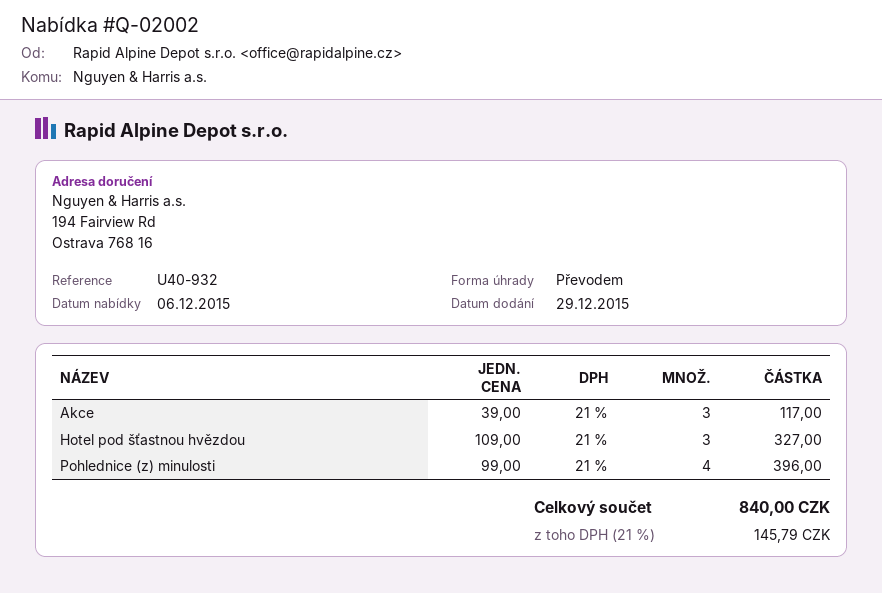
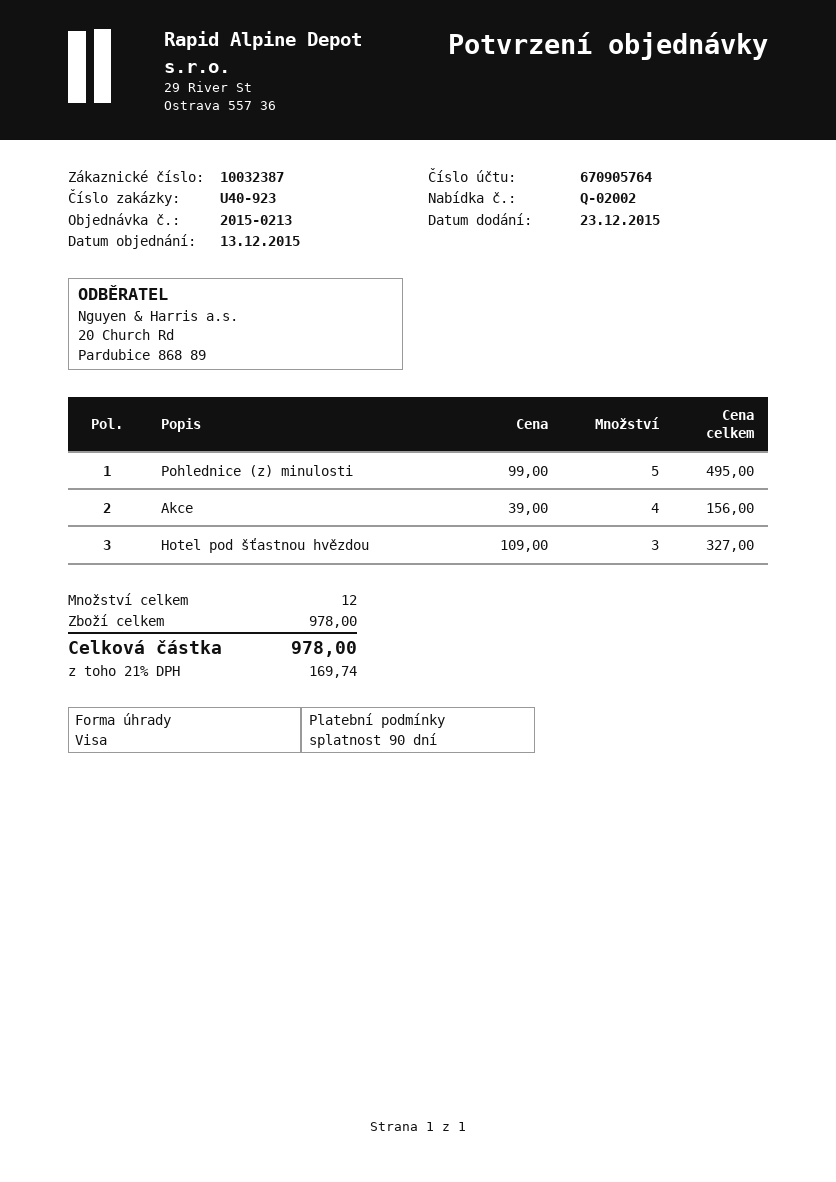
delivery date: 2015-12-29 -> 2015-12-23
reference: U40-932 -> U40-923
payment method: bank transfer -> Visa
Akce: 3 x 39.00 = 117.00 -> 4 x 39.00 = 156.00
Pohlednice (z) minulosti: 4 x 99.00 = 396.00 -> 5 x 99.00 = 495.00
tax: 21% = 145.79 -> 21% = 169.74
total: 840.00 -> 978.00

